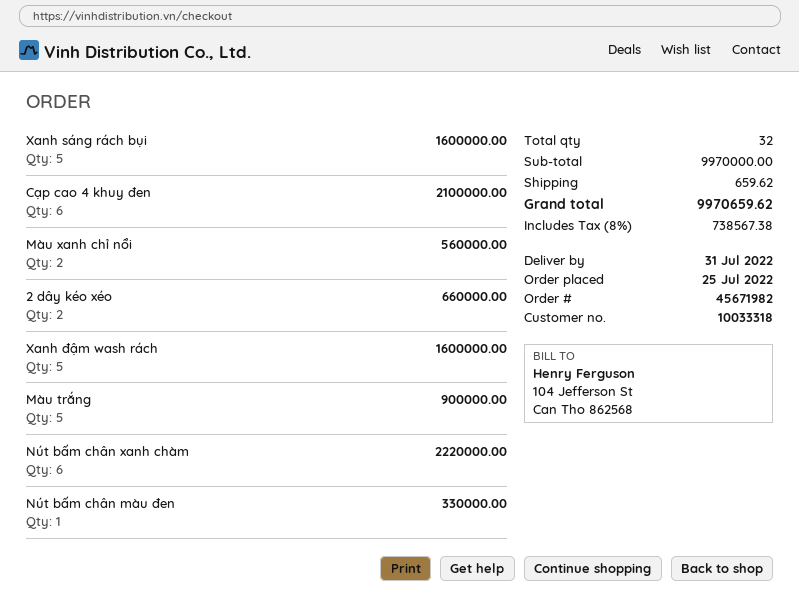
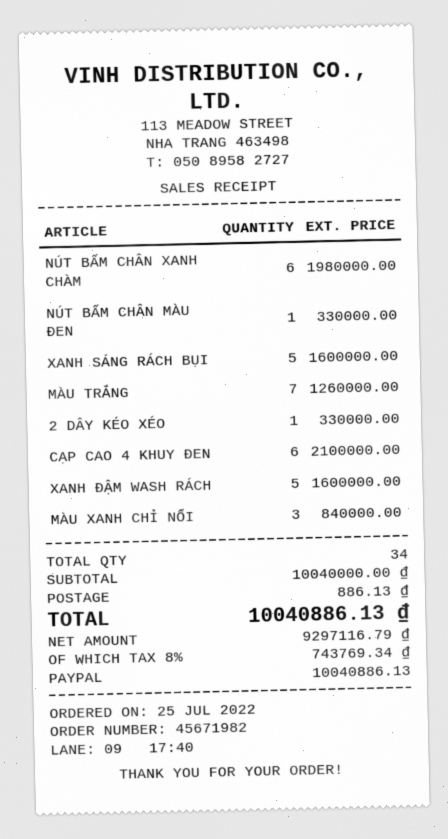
Màu xanh chỉ nổi: 2 for 560000.00 -> 3 for 840000.00
2 dây kéo xéo: 2 for 660000.00 -> 1 for 330000.00
Màu trắng: 5 for 900000.00 -> 7 for 1260000.00
Nút bấm chân xanh chàm: 6 for 2220000.00 -> 6 for 1980000.00
total quantity: 32 -> 34
subtotal: 9970000.00 -> 10040000.00
shipping: 659.62 -> 886.13
tax: 8% = 738567.38 -> 8% = 743769.34
total: 9970659.62 -> 10040886.13

